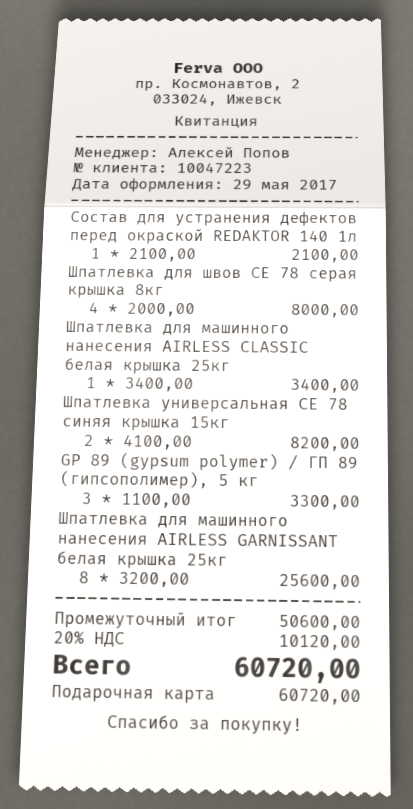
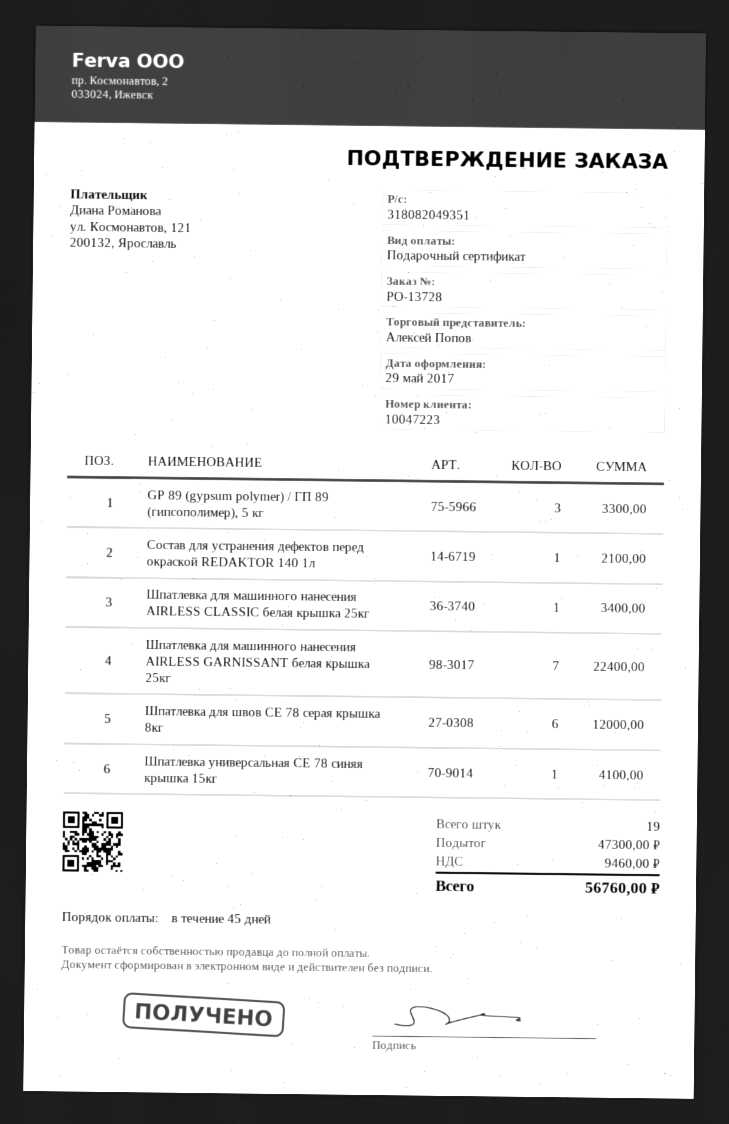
Шпатлевка для швов CE 78 серая крышка 8кг: 4 for 8000.00 -> 6 for 12000.00
Шпатлевка универсальная CE 78 синяя крышка 15кг: 2 for 8200.00 -> 1 for 4100.00
Шпатлевка для машинного нанесения AIRLESS GARNISSANT белая крышка 25кг: 8 for 25600.00 -> 7 for 22400.00
subtotal: 50600.00 -> 47300.00
tax: 10120.00 -> 9460.00
total: 60720.00 -> 56760.00

